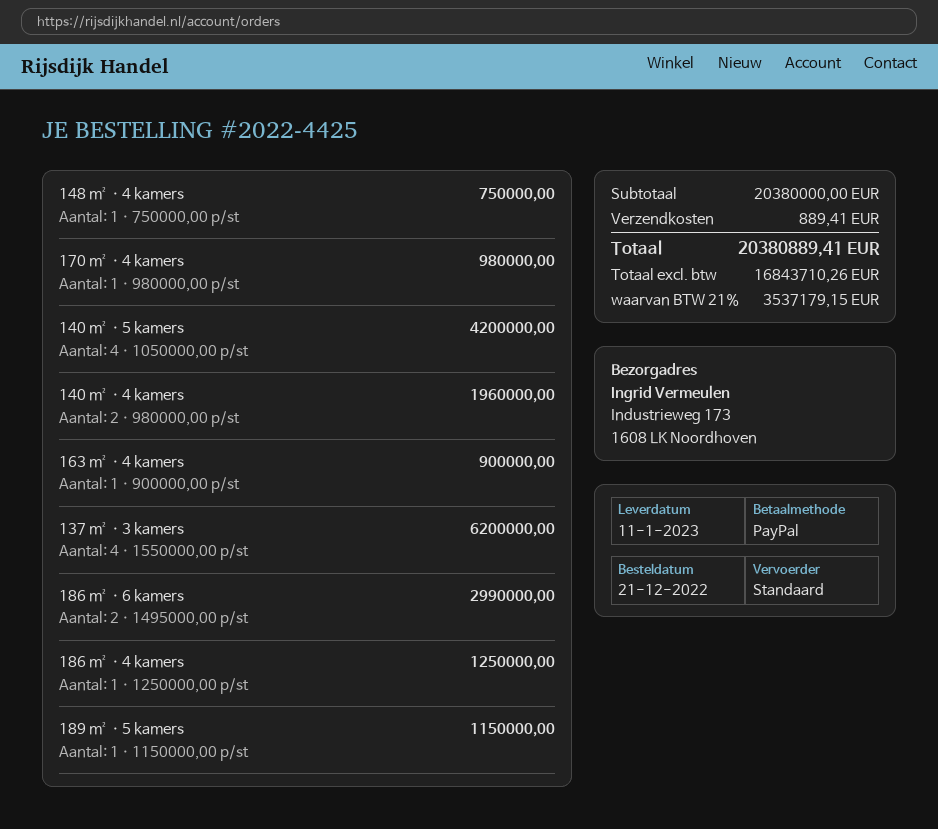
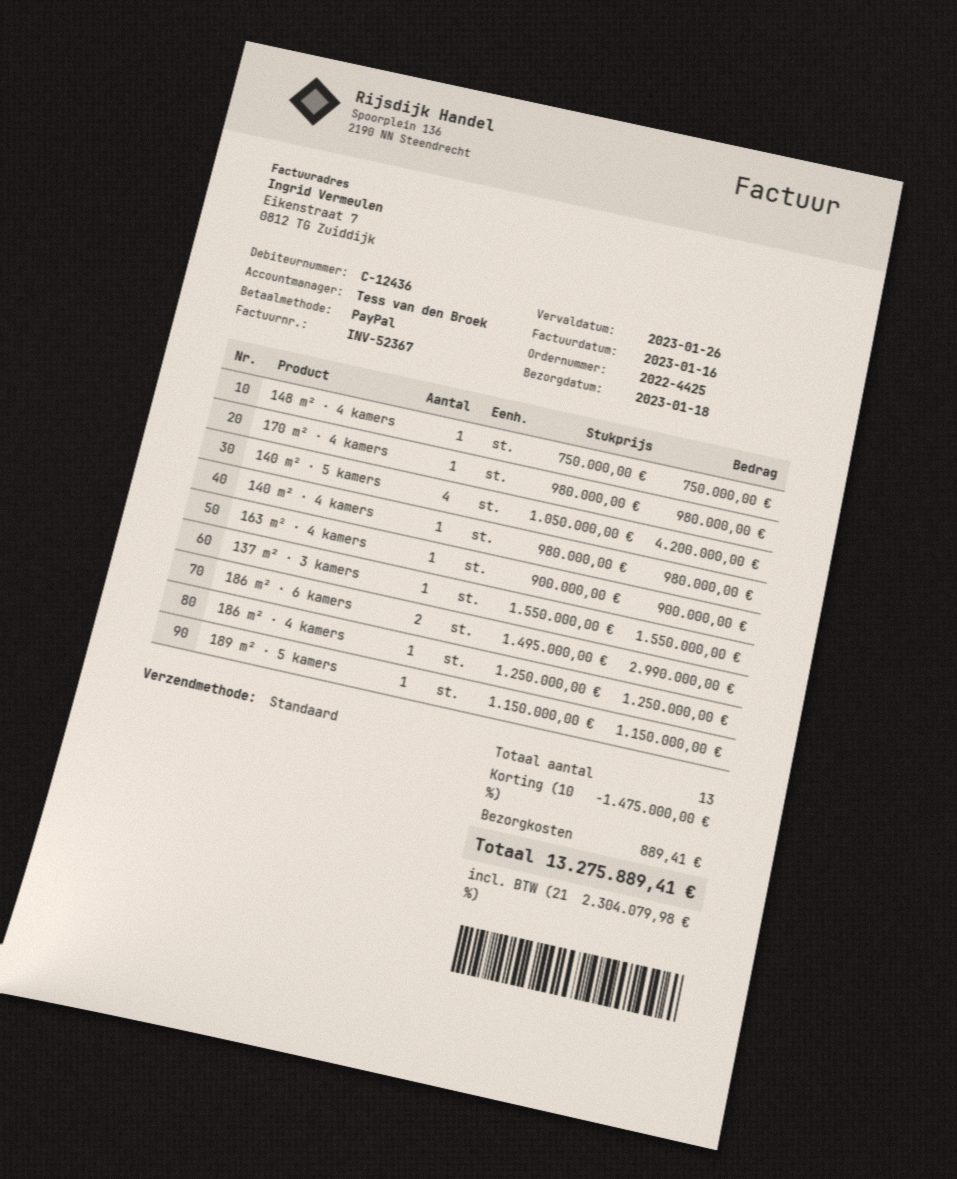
delivery date: 2023-01-11 -> 2023-01-18
140 m² · 4 kamers: 2 x 980000.00 = 1960000.00 -> 1 x 980000.00 = 980000.00
137 m² · 3 kamers: 4 x 1550000.00 = 6200000.00 -> 1 x 1550000.00 = 1550000.00
discount: none -> 10% = 1475000.00
tax: 21% = 3537179.15 -> 21% = 2304079.98
total: 20380889.41 -> 13275889.41

